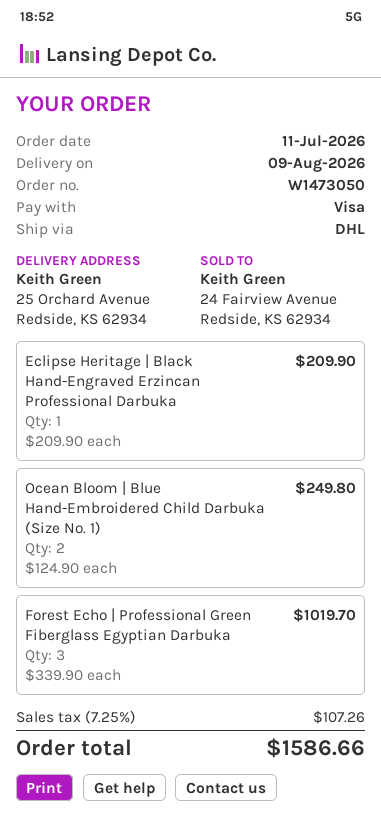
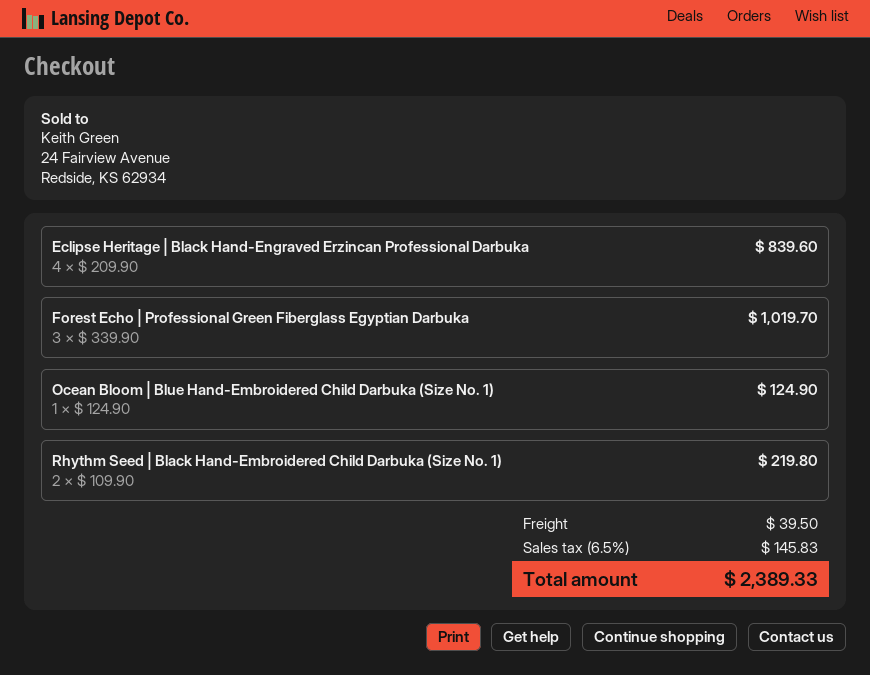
Eclipse Heritage | Black Hand-Engraved Erzincan Professional Darbuka: 1 x 209.90 = 209.90 -> 4 x 209.90 = 839.60
Ocean Bloom | Blue Hand-Embroidered Child Darbuka (Size No. 1): 2 x 124.90 = 249.80 -> 1 x 124.90 = 124.90
Rhythm Seed | Black Hand-Embroidered Child Darbuka (Size No. 1): none -> 2 x 109.90 = 219.80
shipping: none -> 39.50
tax: 7.25% = 107.26 -> 6.5% = 145.83
total: 1586.66 -> 2389.33

